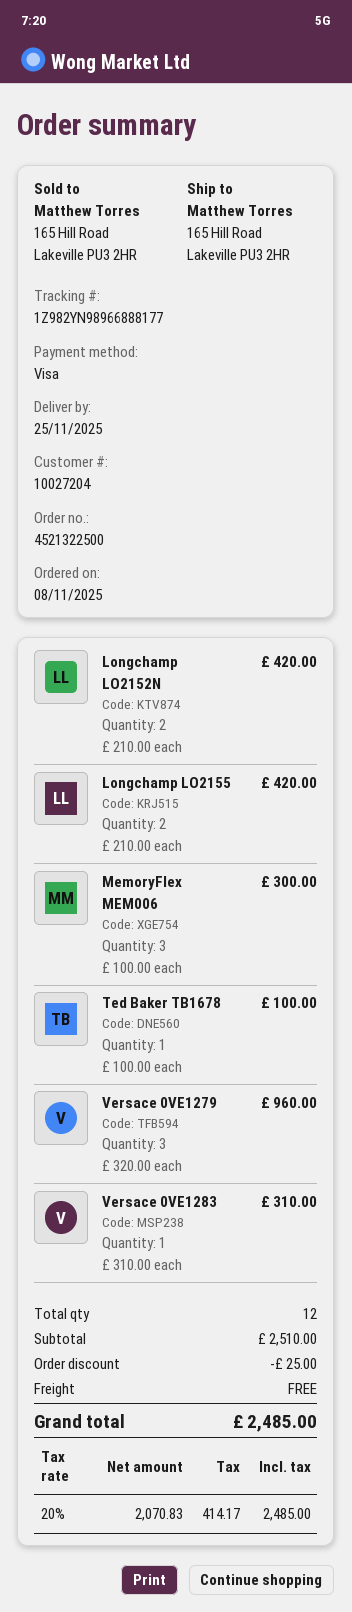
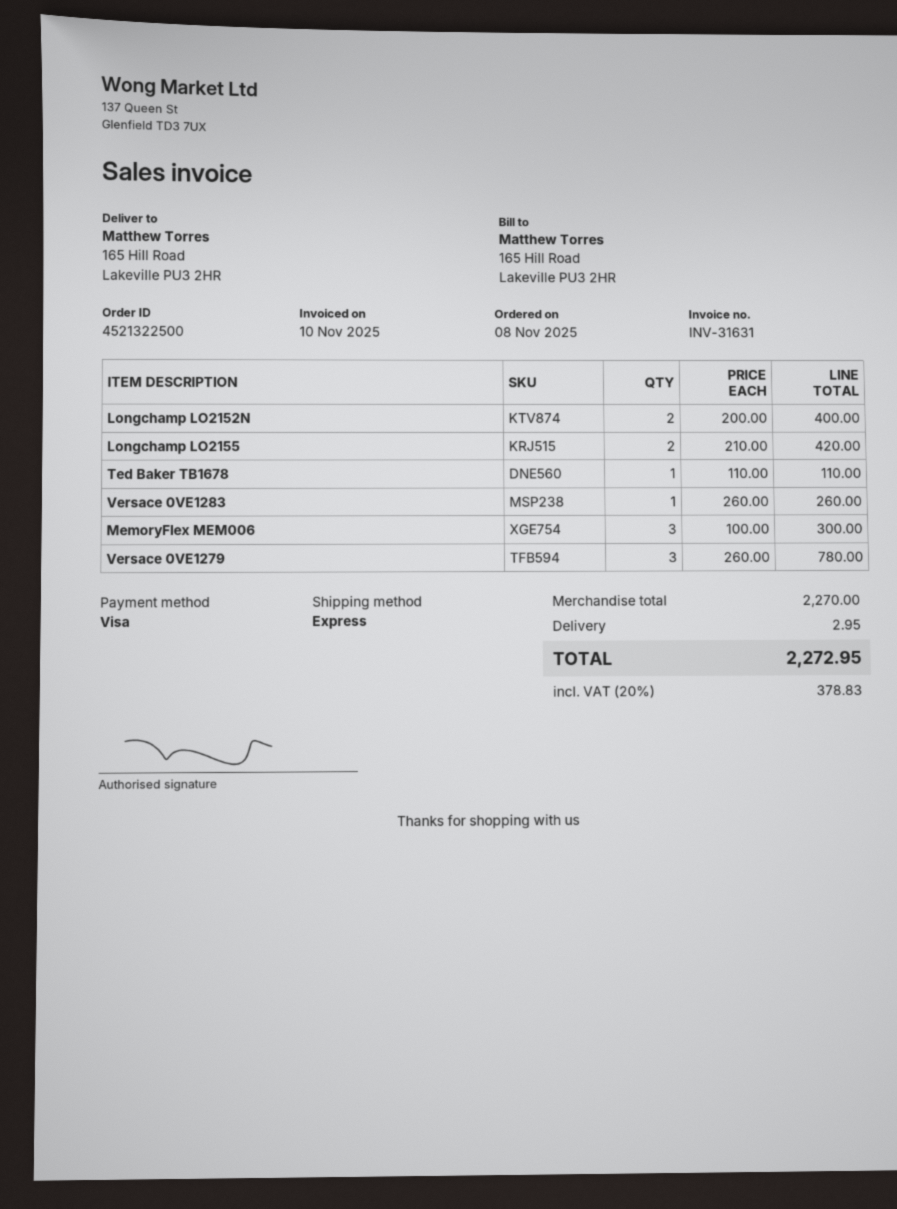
Longchamp LO2152N: 2 x 210.00 = 420.00 -> 2 x 200.00 = 400.00
Ted Baker TB1678: 1 x 100.00 = 100.00 -> 1 x 110.00 = 110.00
Versace 0VE1279: 3 x 320.00 = 960.00 -> 3 x 260.00 = 780.00
Versace 0VE1283: 1 x 310.00 = 310.00 -> 1 x 260.00 = 260.00
subtotal: 2510.00 -> 2270.00
discount: 25.00 -> none
shipping: 0.00 -> 2.95
tax: 20% = 414.17 -> 20% = 378.83
total: 2485.00 -> 2272.95

